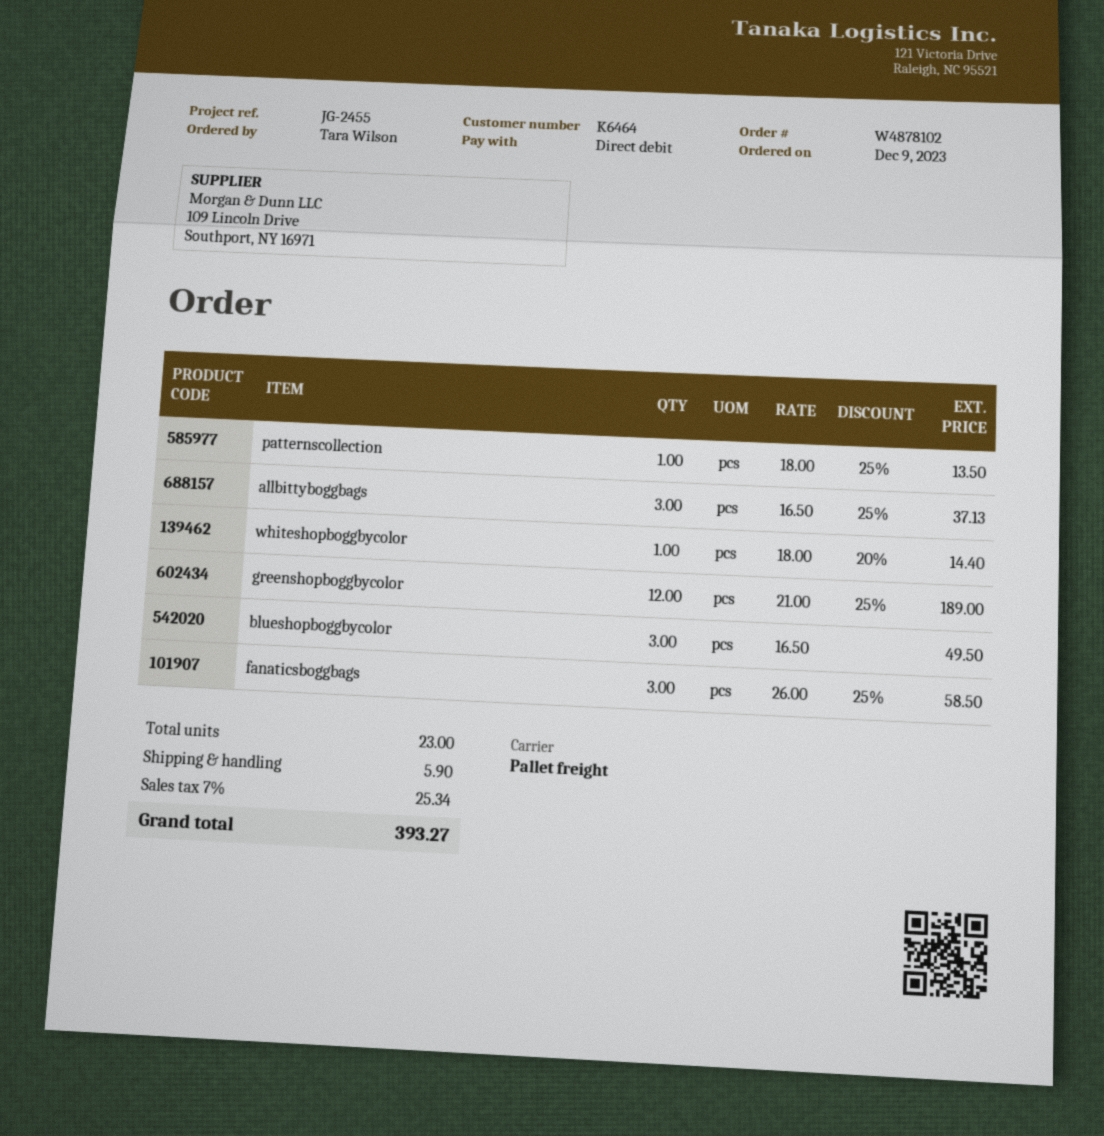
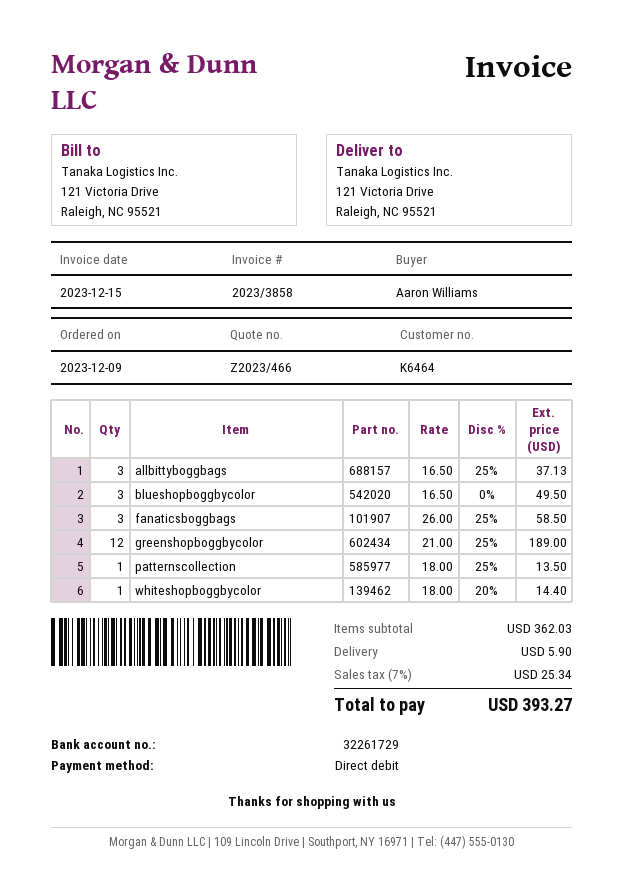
ordered by: Tara Wilson -> Aaron Williams

